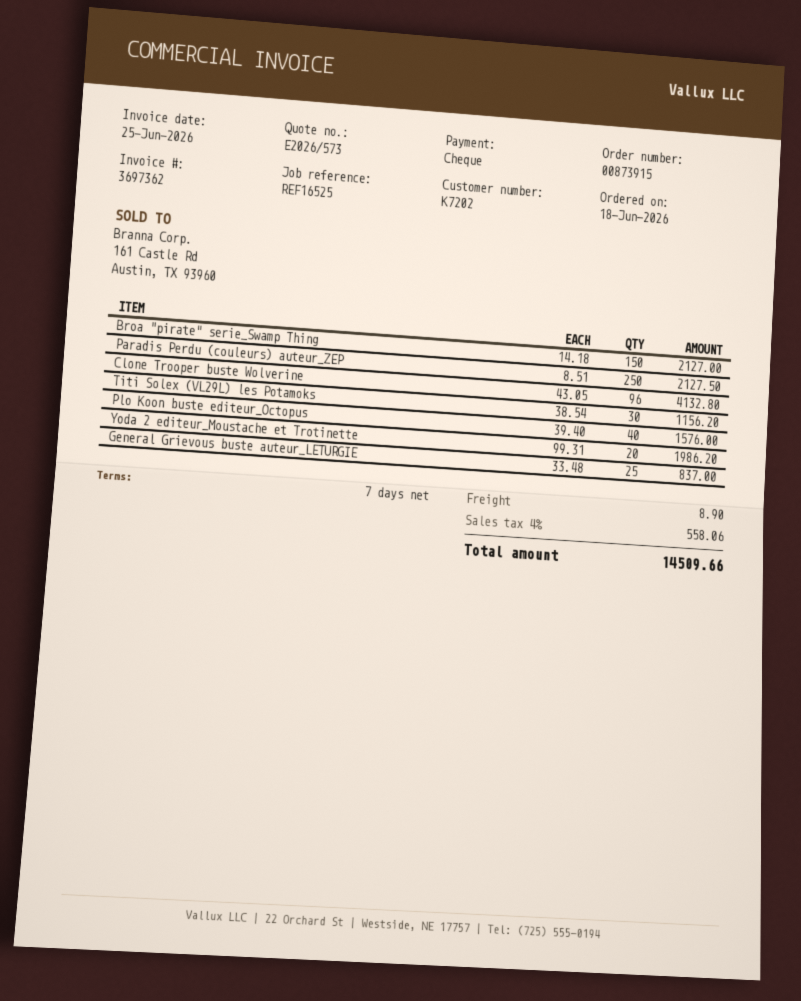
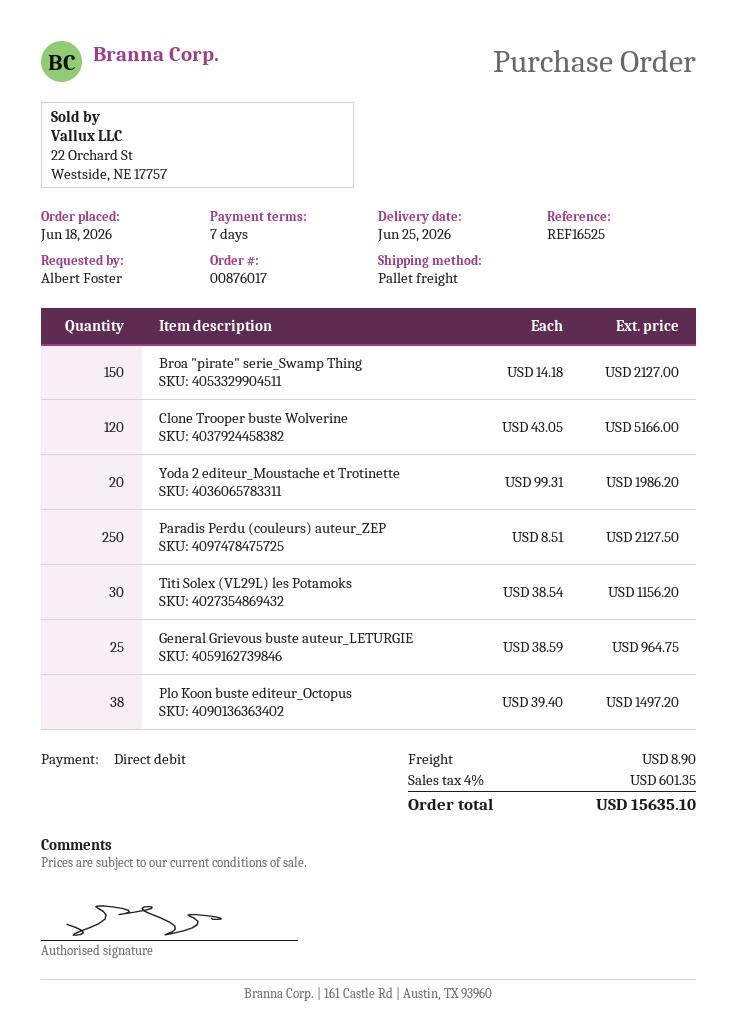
order number: 00873915 -> 00876017
payment method: cheque -> direct debit
Clone Trooper buste Wolverine: 96 x 43.05 = 4132.80 -> 120 x 43.05 = 5166.00
Plo Koon buste editeur_Octopus: 40 x 39.40 = 1576.00 -> 38 x 39.40 = 1497.20
General Grievous buste auteur_LETURGIE: 25 x 33.48 = 837.00 -> 25 x 38.59 = 964.75
tax: 4% = 558.06 -> 4% = 601.35
total: 14509.66 -> 15635.10

